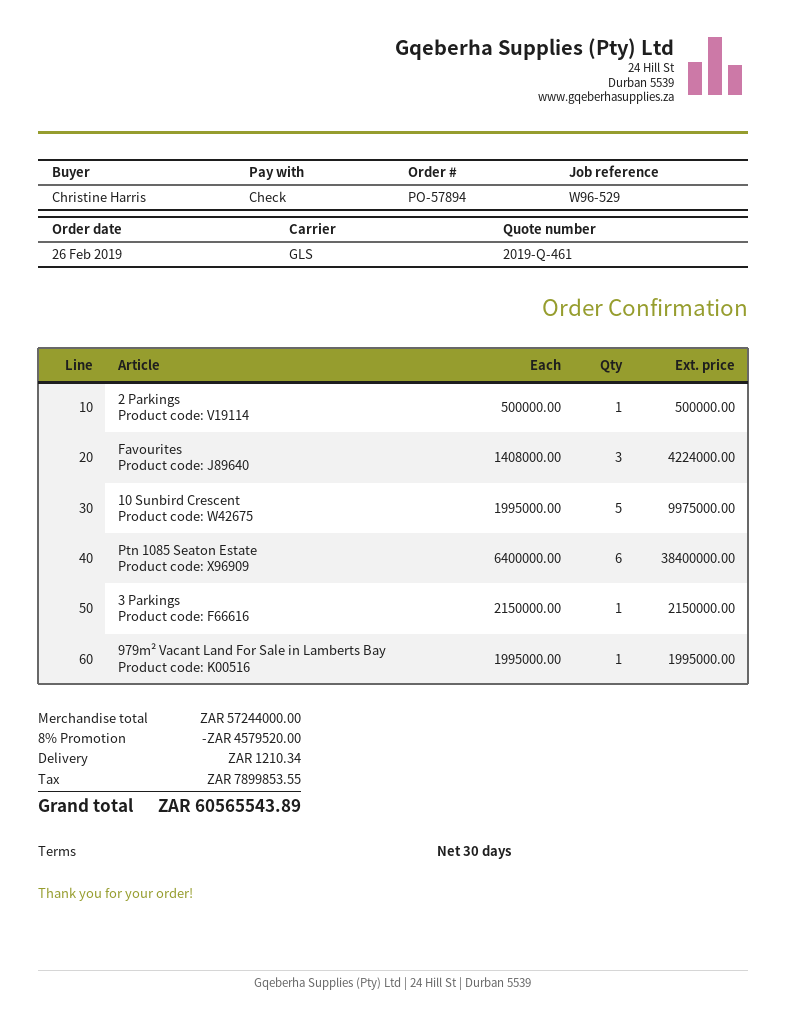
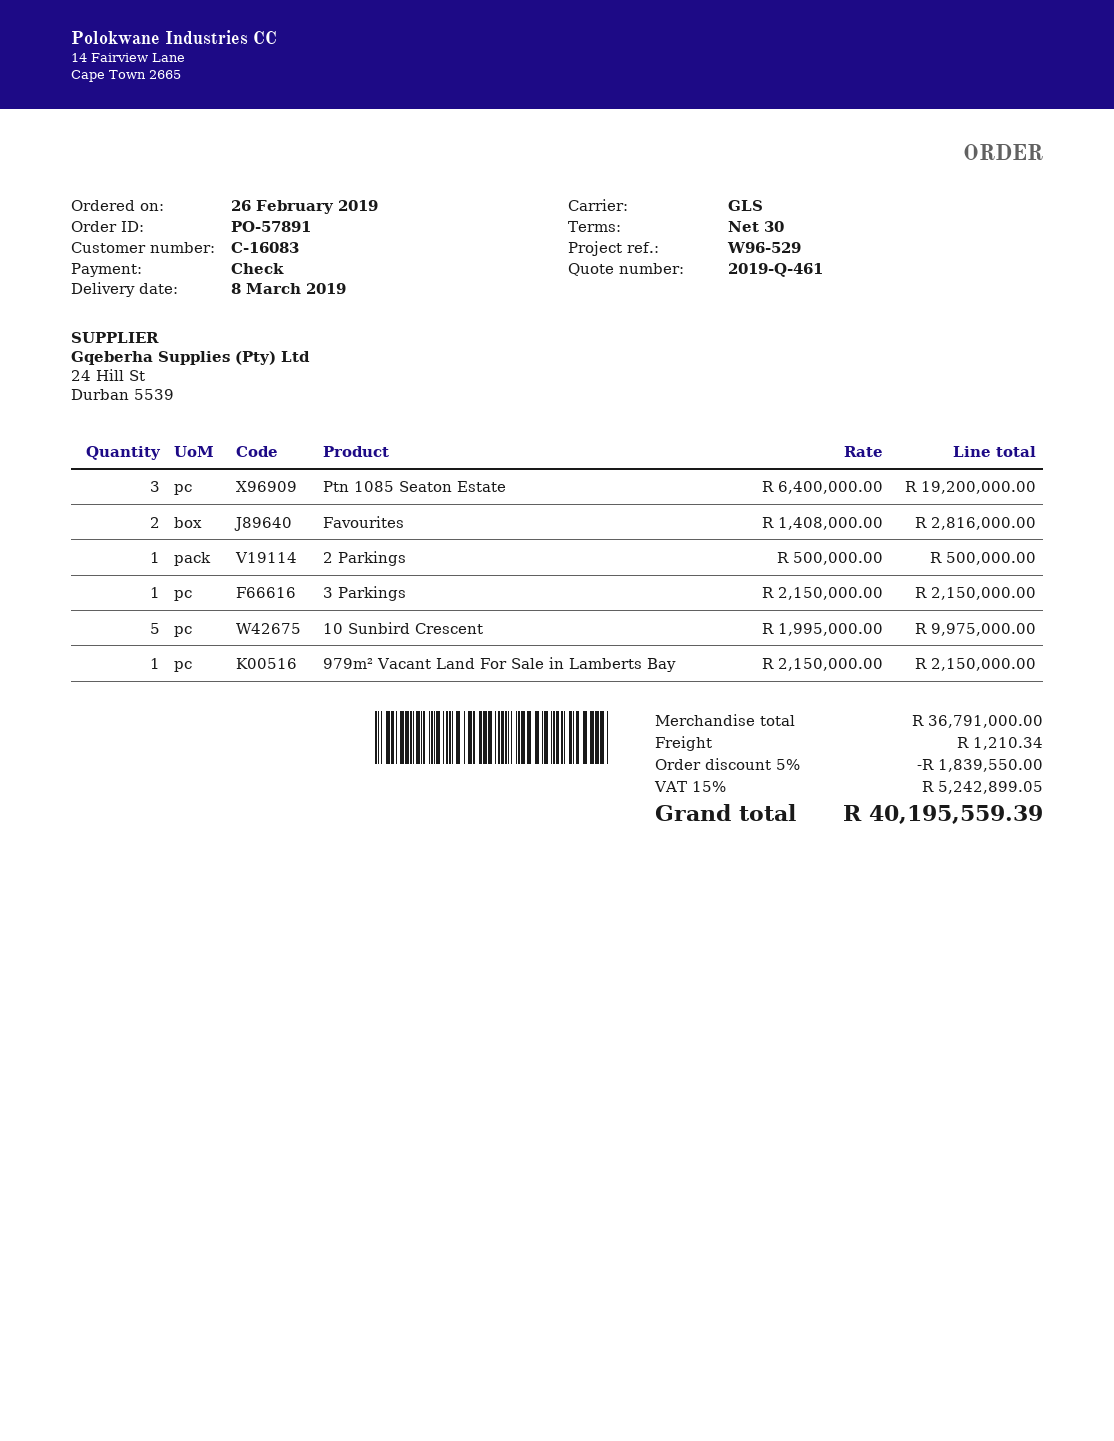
order number: PO-57894 -> PO-57891
Favourites: 3 x 1408000.00 = 4224000.00 -> 2 x 1408000.00 = 2816000.00
Ptn 1085 Seaton Estate: 6 x 6400000.00 = 38400000.00 -> 3 x 6400000.00 = 19200000.00
979m² Vacant Land For Sale in Lamberts Bay: 1 x 1995000.00 = 1995000.00 -> 1 x 2150000.00 = 2150000.00
subtotal: 57244000.00 -> 36791000.00
discount: 8% = 4579520.00 -> 5% = 1839550.00
tax: 7899853.55 -> 5242899.05
total: 60565543.89 -> 40195559.39

